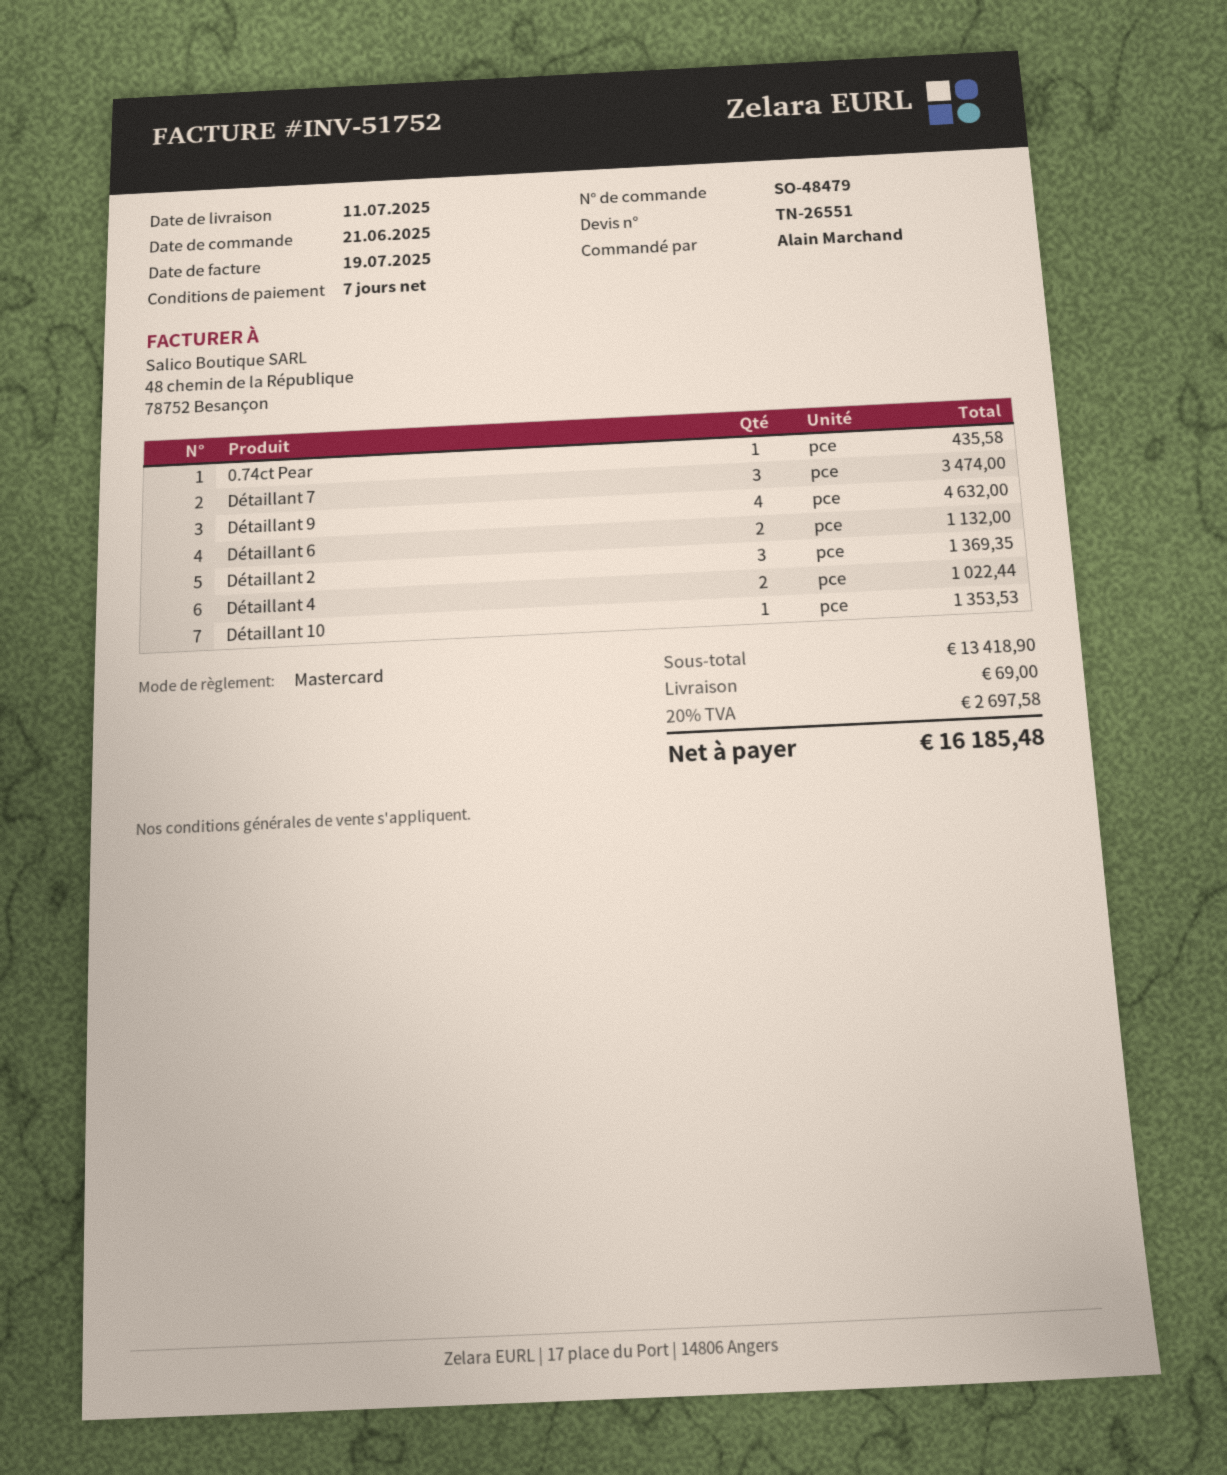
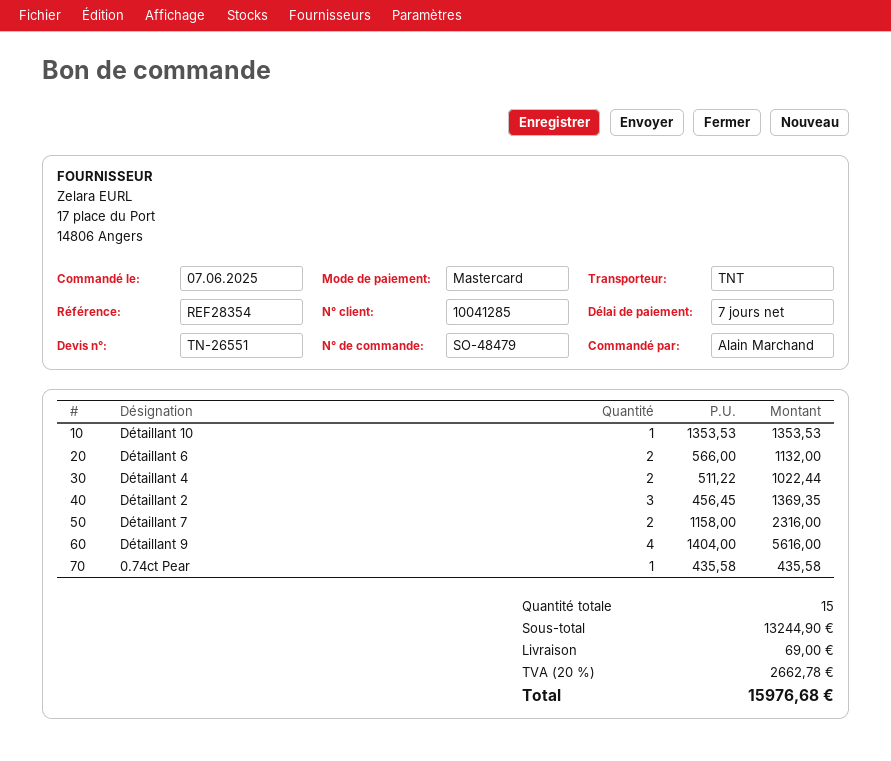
order date: 2025-06-21 -> 2025-06-07
Détaillant 7: 3 for 3474.00 -> 2 for 2316.00
Détaillant 9: 4 for 4632.00 -> 4 for 5616.00
subtotal: 13418.90 -> 13244.90
tax: 20% = 2697.58 -> 20% = 2662.78
total: 16185.48 -> 15976.68

